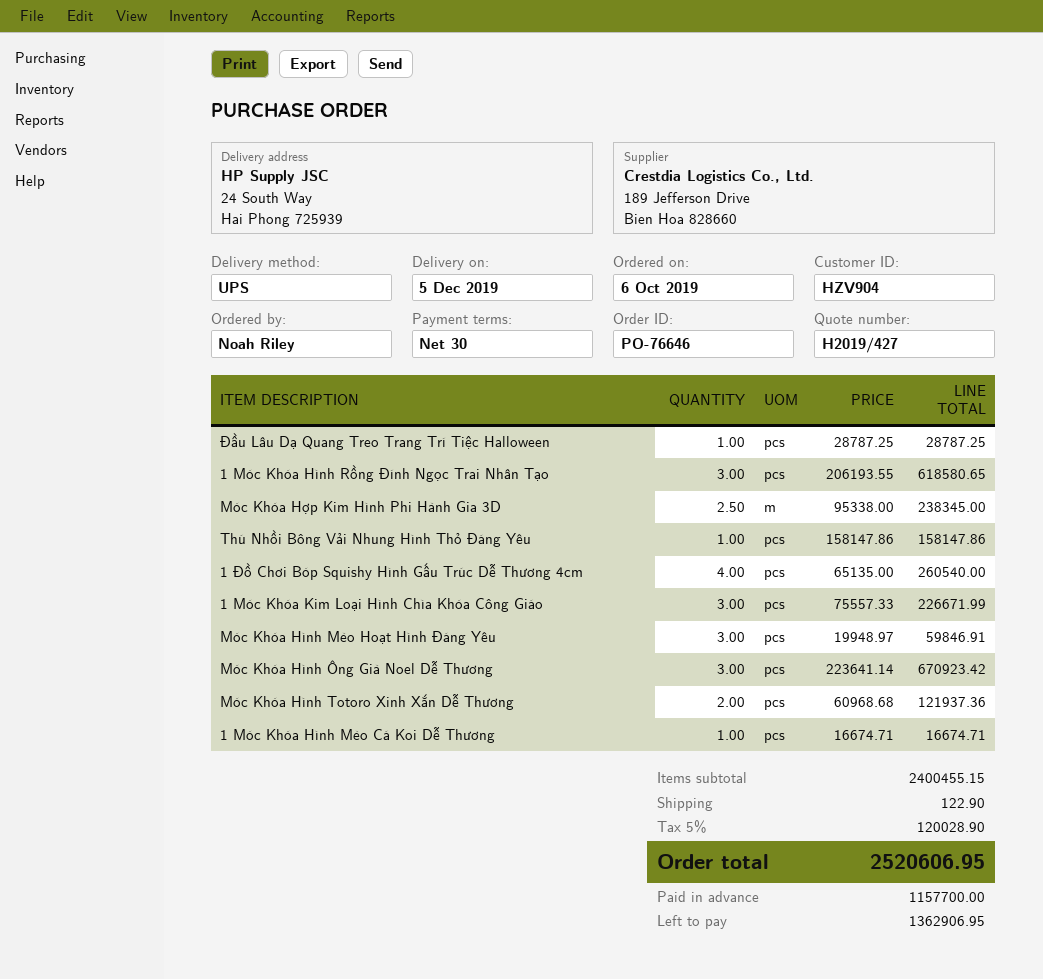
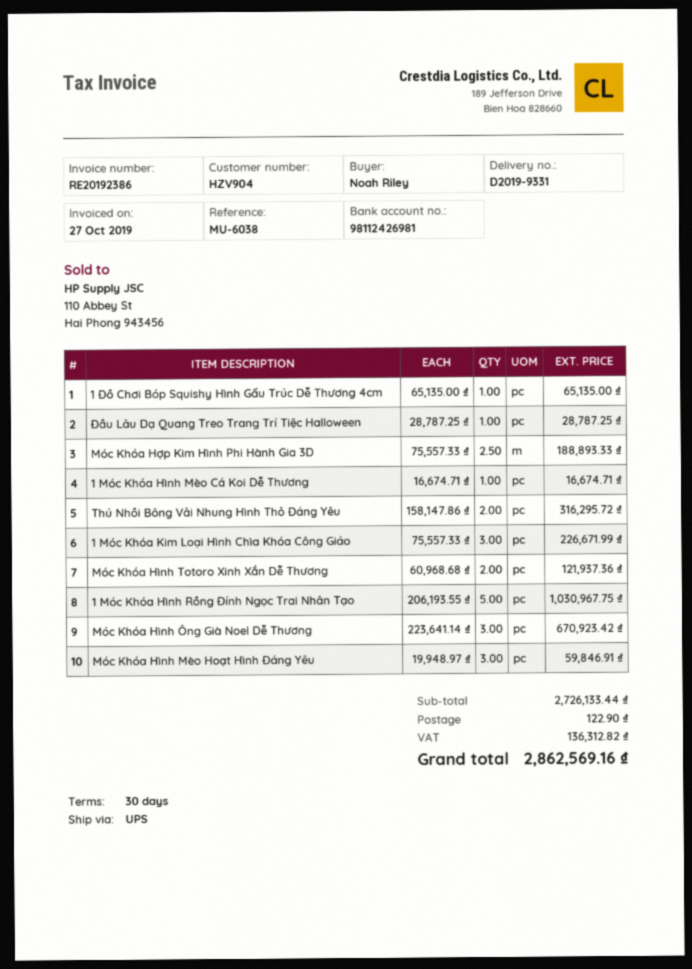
1 Móc Khóa Hình Rồng Đính Ngọc Trai Nhân Tạo: 3 x 206193.55 = 618580.65 -> 5 x 206193.55 = 1030967.75
Móc Khóa Hợp Kim Hình Phi Hành Gia 3D: 2.5 x 95338.00 = 238345.00 -> 2.5 x 75557.33 = 188893.33
Thú Nhồi Bông Vải Nhung Hình Thỏ Đáng Yêu: 1 x 158147.86 = 158147.86 -> 2 x 158147.86 = 316295.72
1 Đồ Chơi Bóp Squishy Hình Gấu Trúc Dễ Thương 4cm: 4 x 65135.00 = 260540.00 -> 1 x 65135.00 = 65135.00
subtotal: 2400455.15 -> 2726133.44
tax: 120028.90 -> 136312.82
total: 2520606.95 -> 2862569.16

